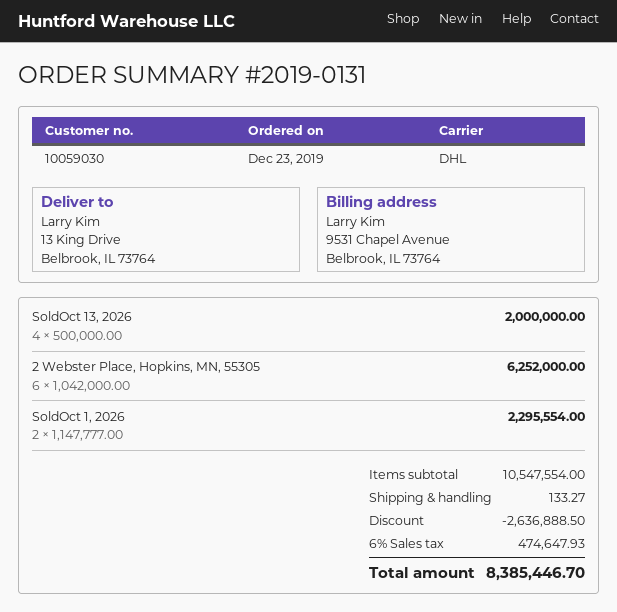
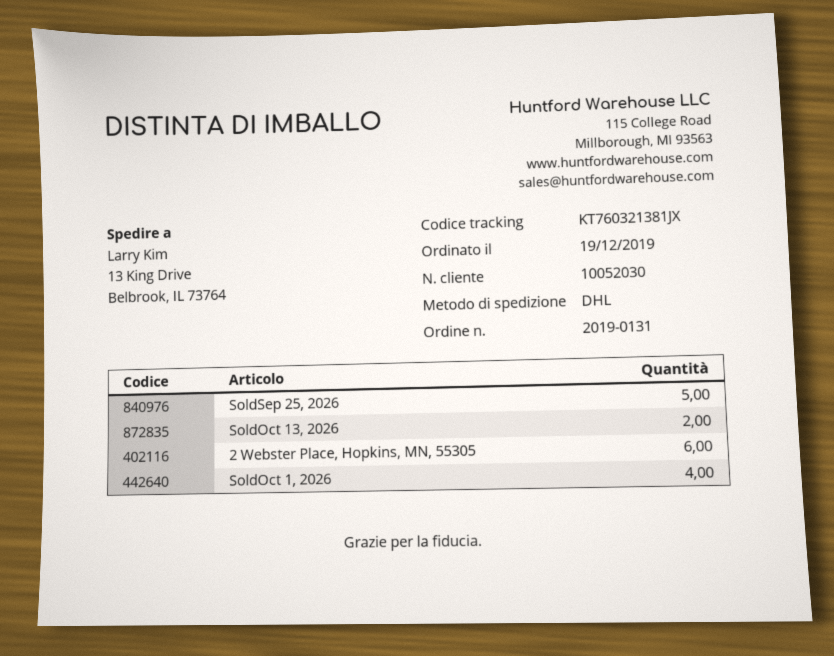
order date: 2019-12-23 -> 2019-12-19
customer number: 10059030 -> 10052030
SoldOct 13, 2026: 4 -> 2
SoldOct 1, 2026: 2 -> 4
SoldSep 25, 2026: none -> 5

